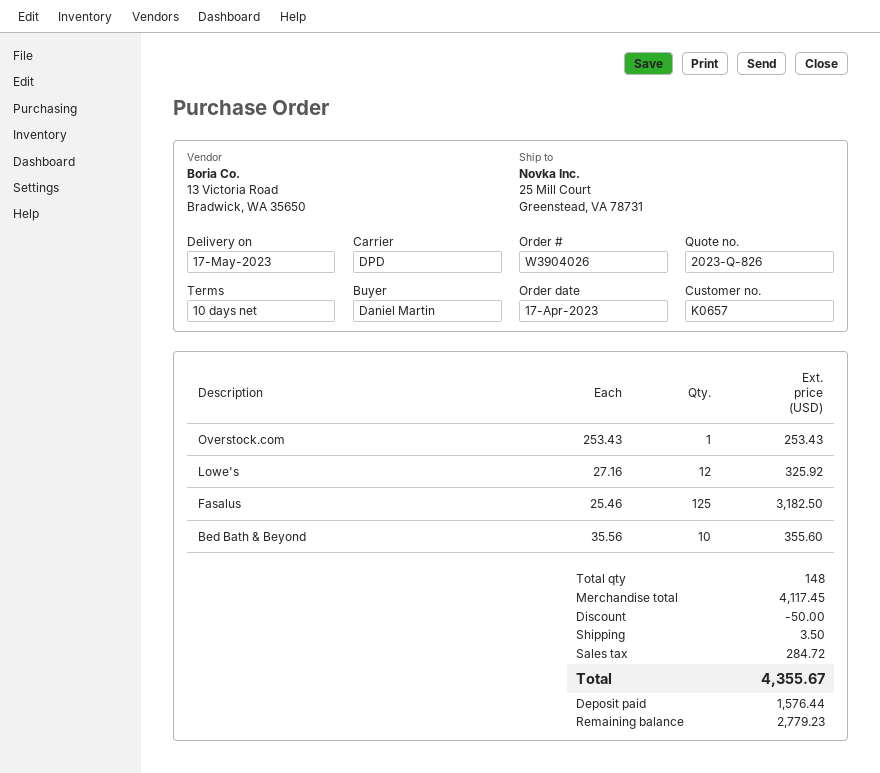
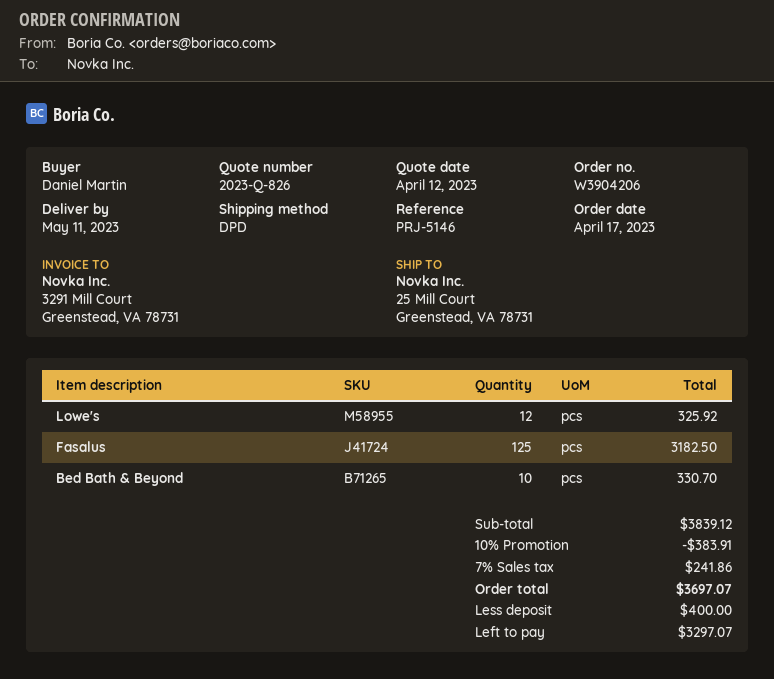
order number: W3904026 -> W3904206
delivery date: 2023-05-17 -> 2023-05-11
Overstock.com: 1 for 253.43 -> none
Bed Bath & Beyond: 10 for 355.60 -> 10 for 330.70
subtotal: 4117.45 -> 3839.12
discount: 50.00 -> 383.91
shipping: 3.50 -> none
tax: 284.72 -> 241.86
total: 4355.67 -> 3697.07
deposit: 1576.44 -> 400.00
balance: 2779.23 -> 3297.07

